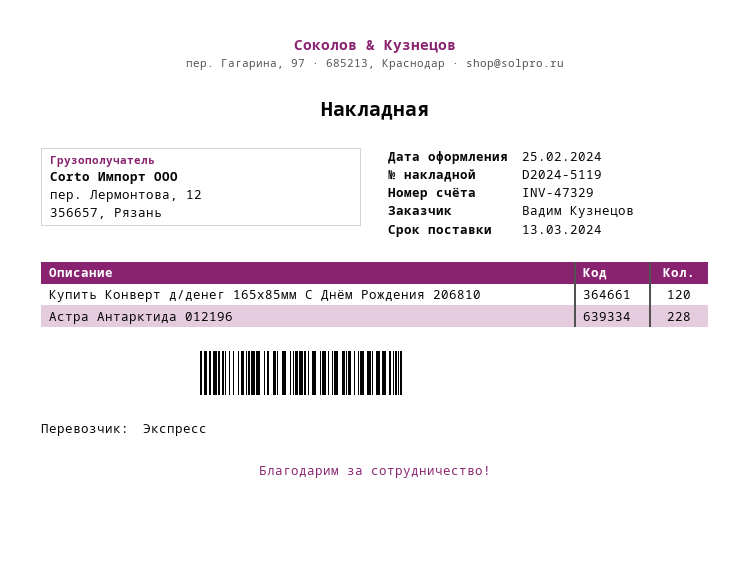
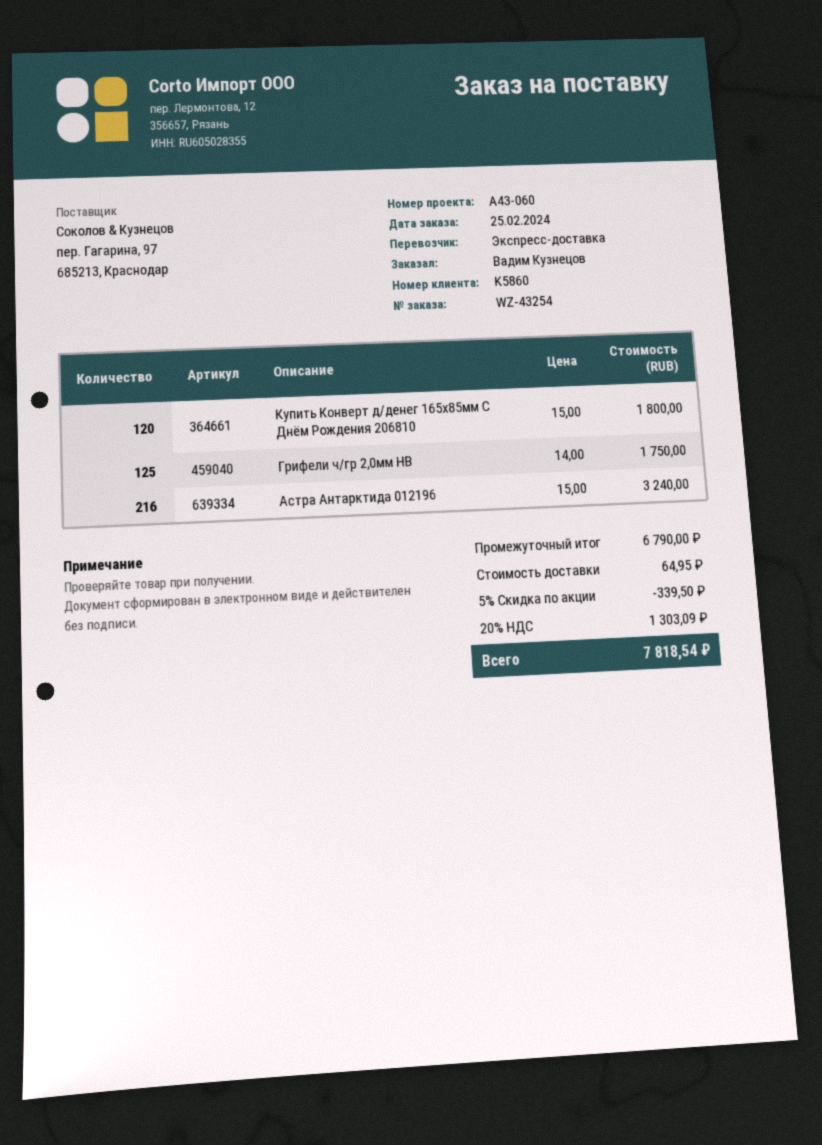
Астра Антарктида 012196: 228 -> 216
Грифели ч/гр 2,0мм НВ: none -> 125

